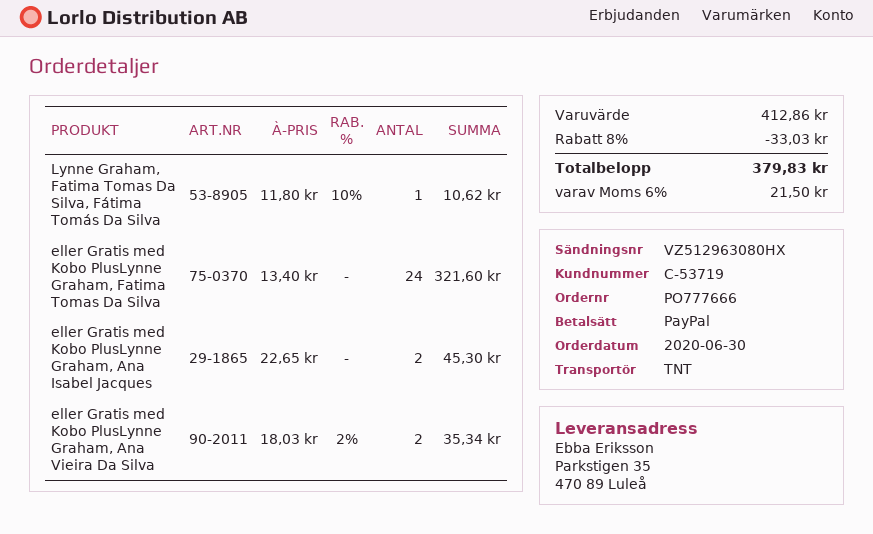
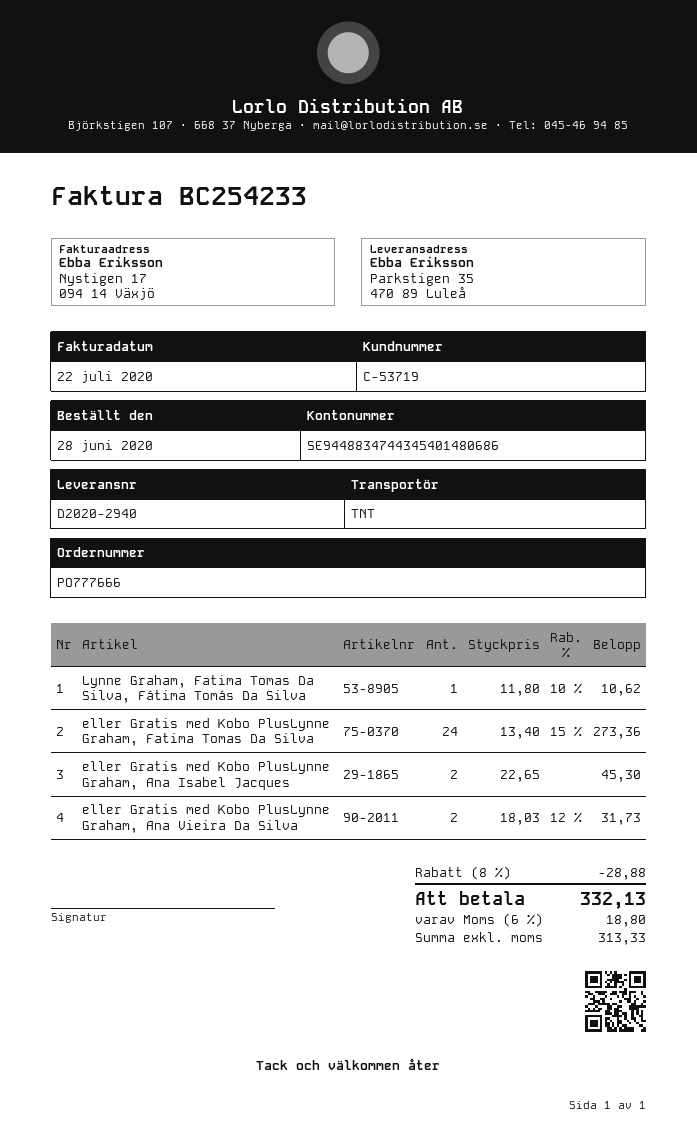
order date: 2020-06-30 -> 2020-06-28
eller Gratis med Kobo PlusLynne Graham, Fatima Tomas Da Silva: 24 x 13.40 = 321.60 -> 24 x 13.40 - 15% = 273.36
eller Gratis med Kobo PlusLynne Graham, Ana Vieira Da Silva: 2 x 18.03 - 2% = 35.34 -> 2 x 18.03 - 12% = 31.73
discount: 8% = 33.03 -> 8% = 28.88
tax: 6% = 21.50 -> 6% = 18.80
total: 379.83 -> 332.13

